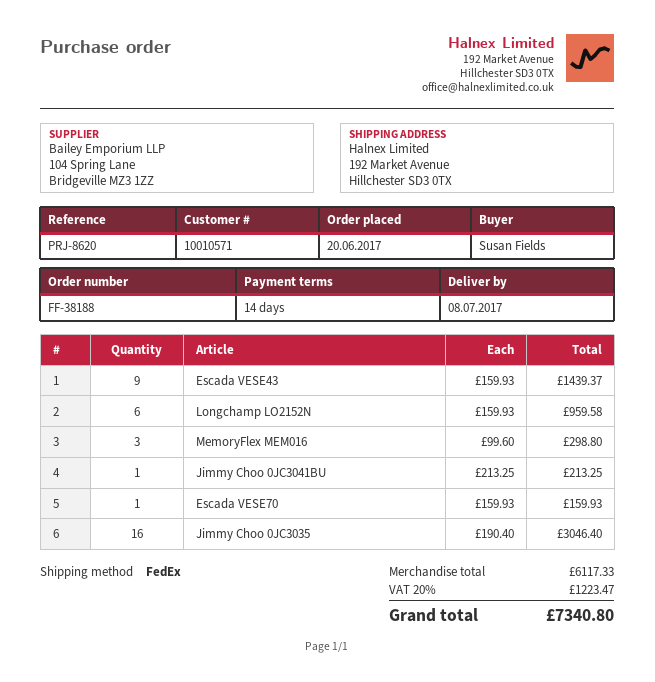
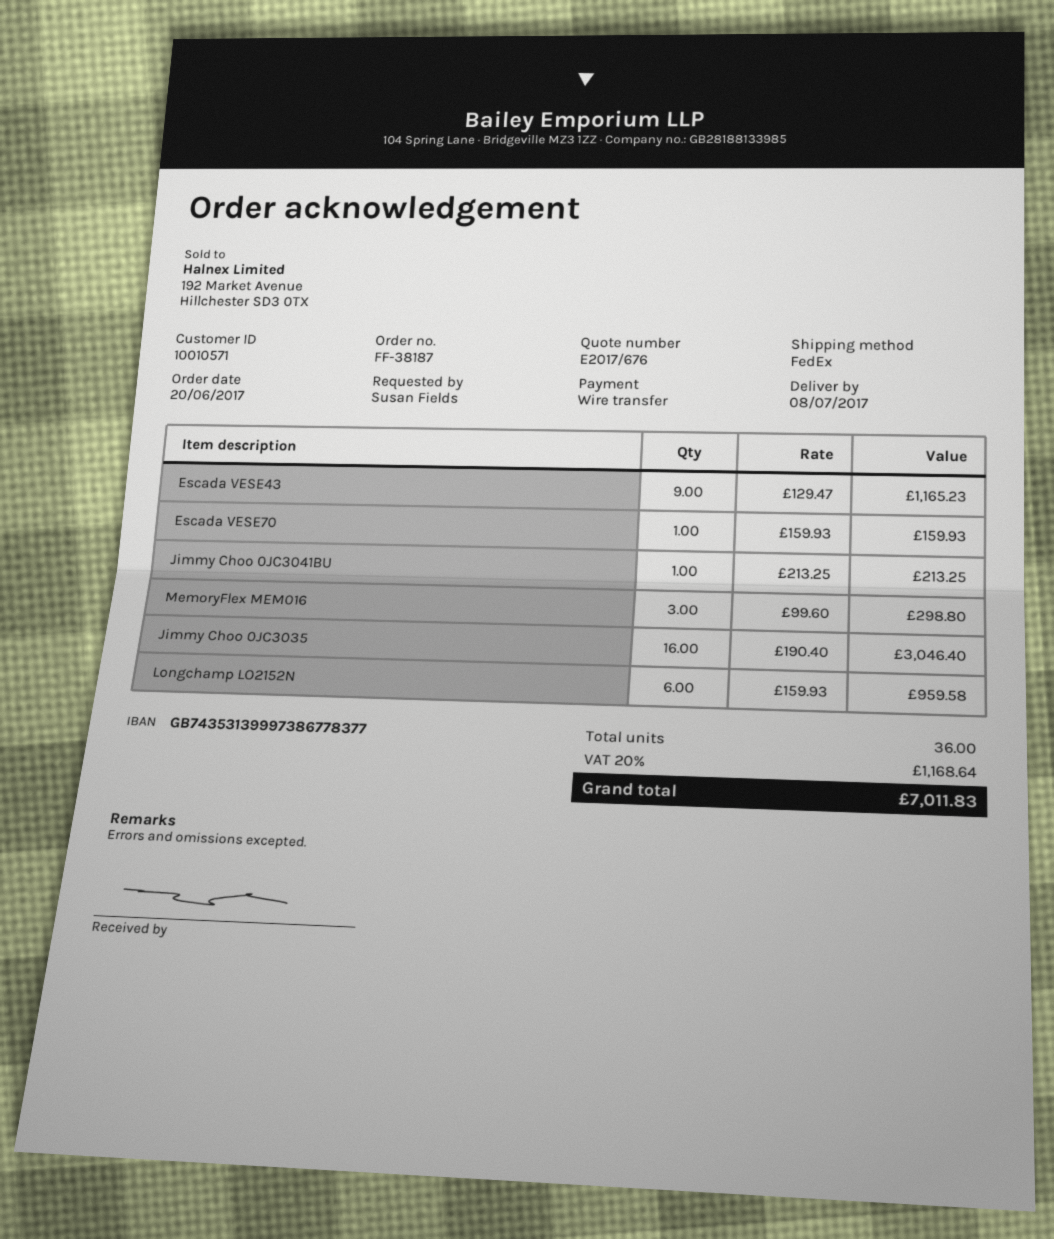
order number: FF-38188 -> FF-38187
Escada VESE43: 9 x 159.93 = 1439.37 -> 9 x 129.47 = 1165.23
tax: 20% = 1223.47 -> 20% = 1168.64
total: 7340.80 -> 7011.83

